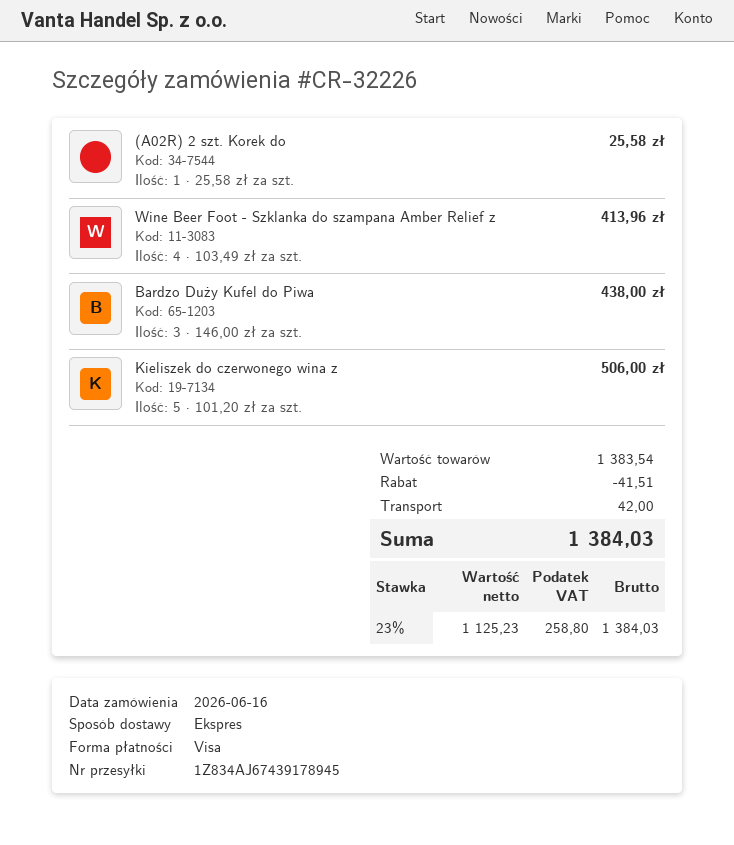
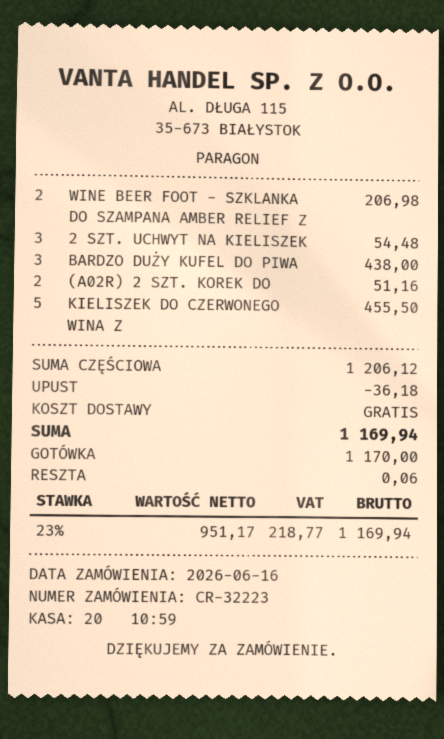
order number: CR-32226 -> CR-32223
payment method: Visa -> cash
(A02R) 2 szt. Korek do: 1 for 25.58 -> 2 for 51.16
Wine Beer Foot - Szklanka do szampana Amber Relief z: 4 for 413.96 -> 2 for 206.98
Kieliszek do czerwonego wina z: 5 for 506.00 -> 5 for 455.50
2 SZT. UCHWYT NA KIELISZEK: none -> 3 for 54.48
subtotal: 1383.54 -> 1206.12
discount: 41.51 -> 36.18
shipping: 42.00 -> 0.00
net: 1125.23 -> 951.17
tax: 23% = 258.80 -> 23% = 218.77
total: 1384.03 -> 1169.94

